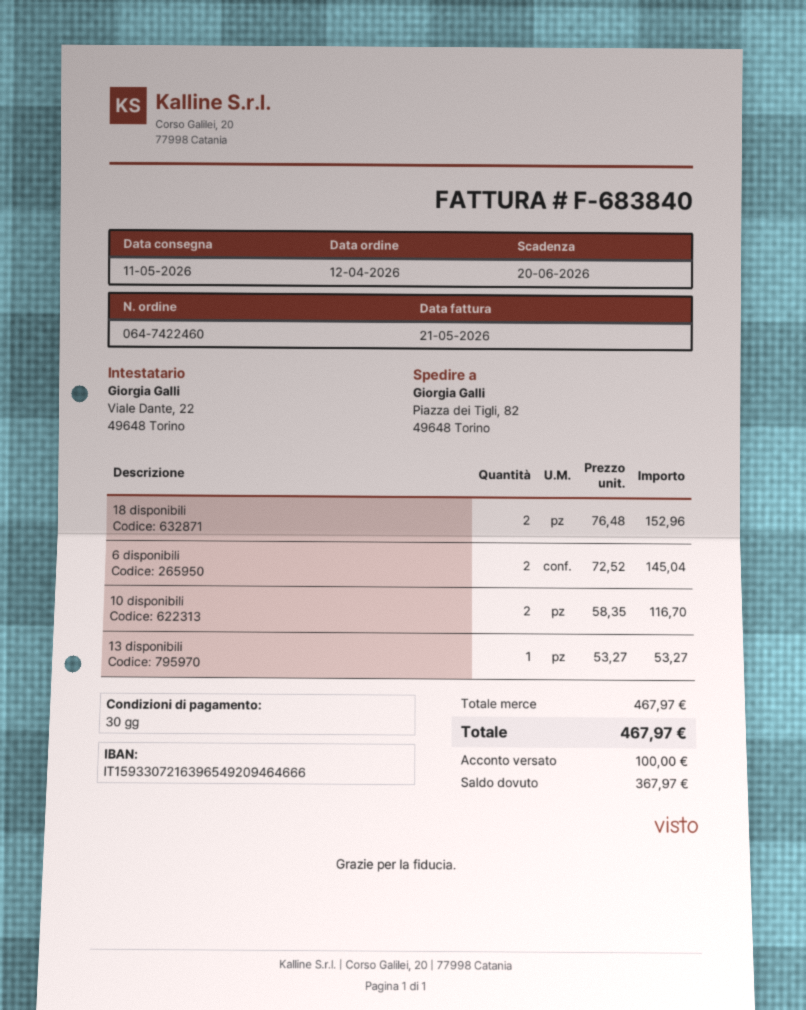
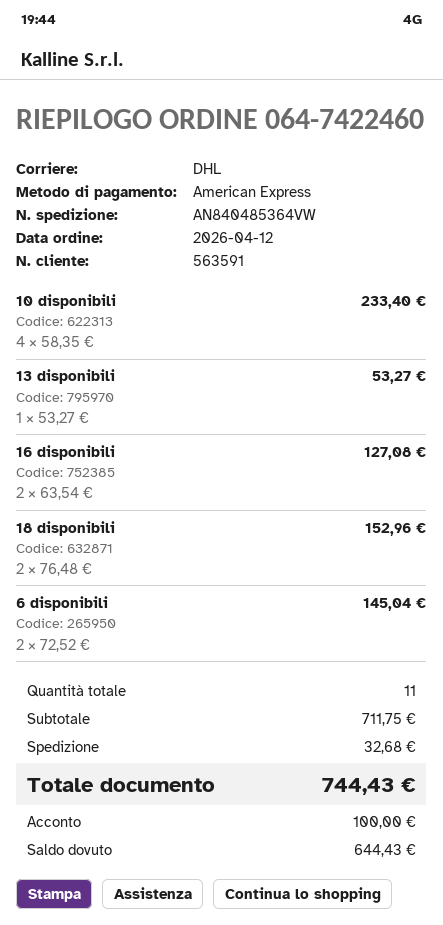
10 disponibili: 2 x 58.35 = 116.70 -> 4 x 58.35 = 233.40
16 disponibili: none -> 2 x 63.54 = 127.08
subtotal: 467.97 -> 711.75
shipping: none -> 32.68
total: 467.97 -> 744.43
balance: 367.97 -> 644.43

